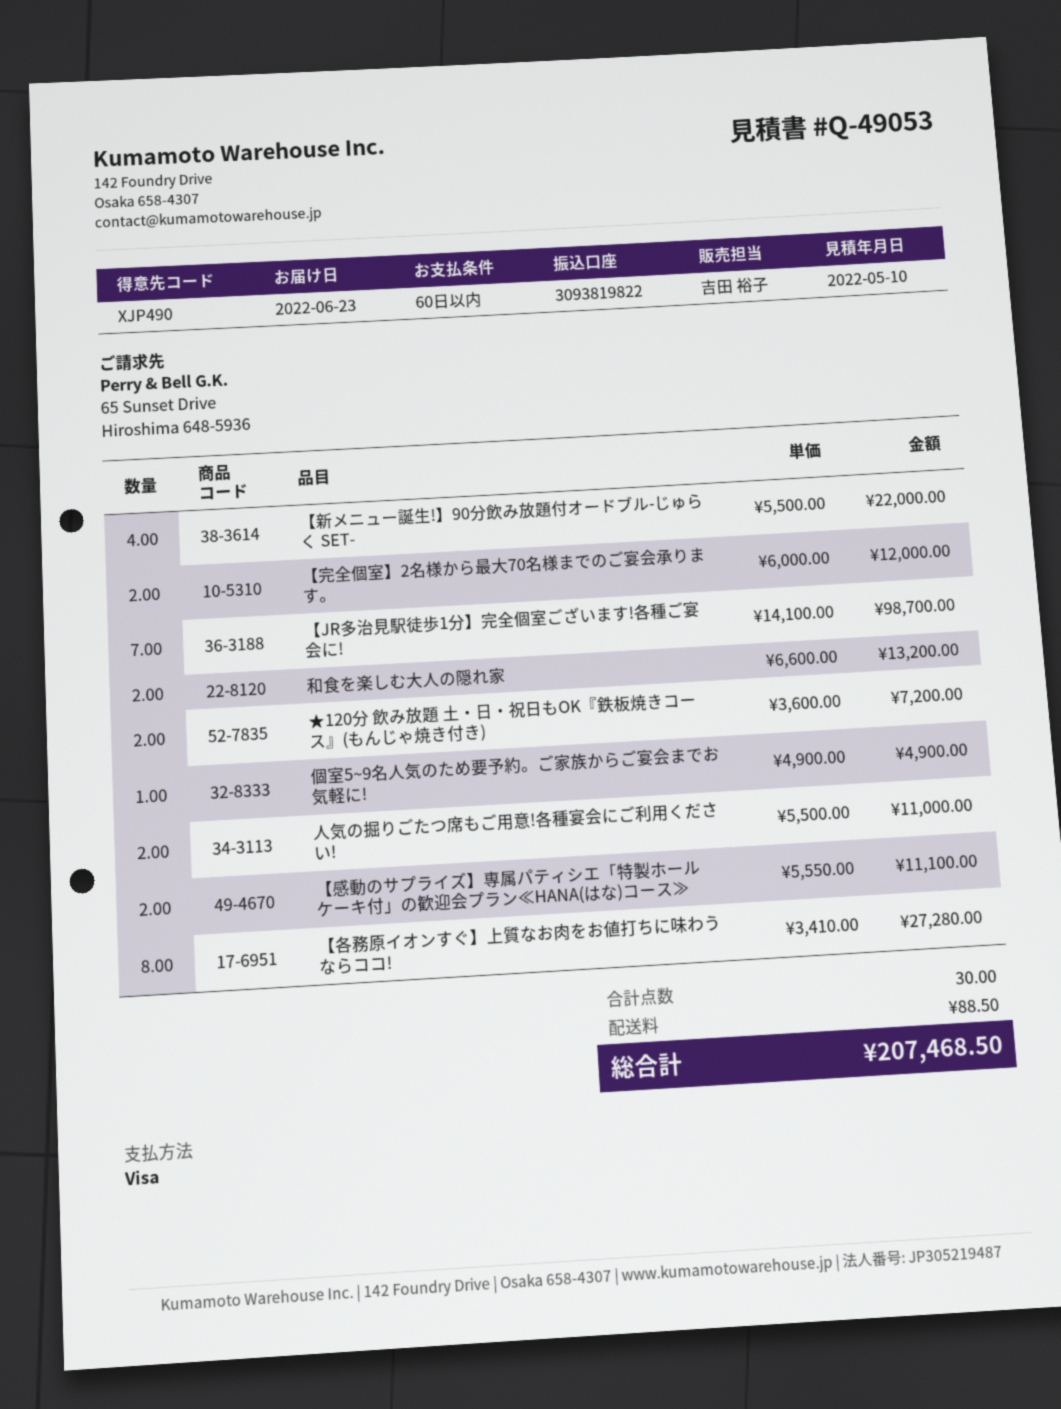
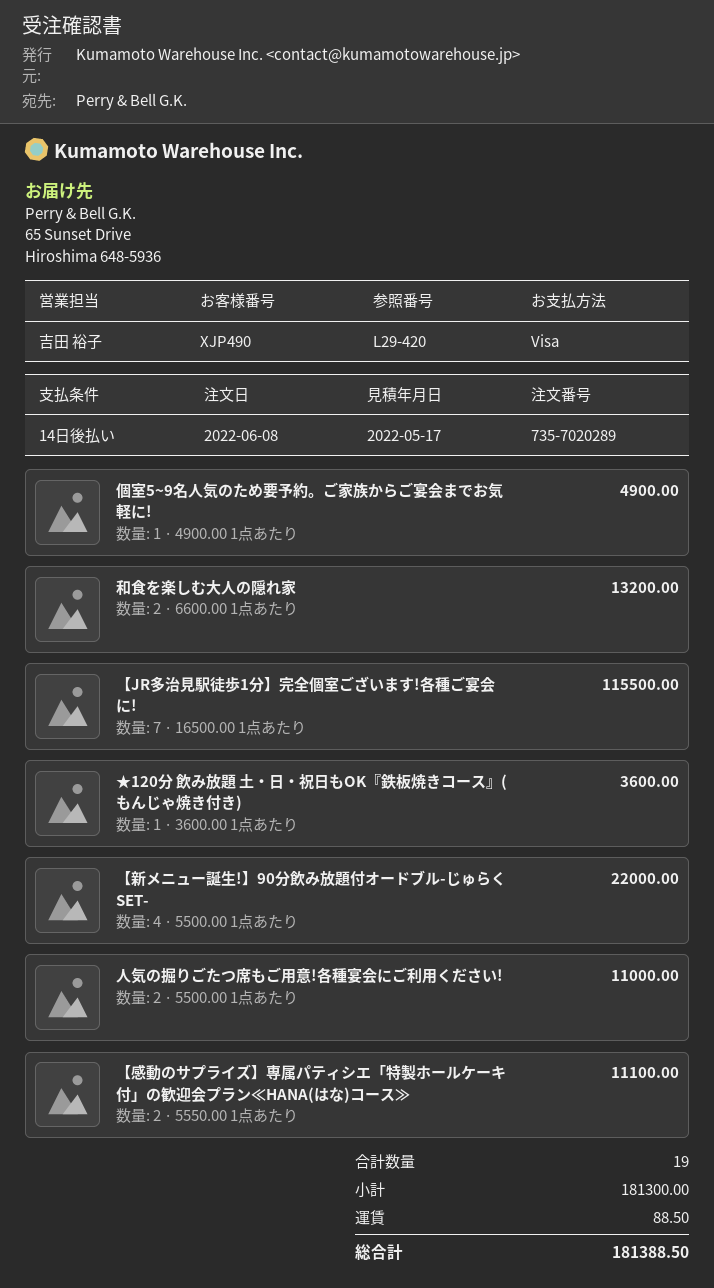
quote date: 2022-05-10 -> 2022-05-17
payment terms: 60 days -> 14 days
【完全個室】2名様から最大70名様までのご宴会承ります。: 2 x 6000.00 = 12000.00 -> none
【JR多治見駅徒歩1分】完全個室ございます!各種ご宴会に!: 7 x 14100.00 = 98700.00 -> 7 x 16500.00 = 115500.00
★120分 飲み放題 土・日・祝日もOK『鉄板焼きコース』(もんじゃ焼き付き): 2 x 3600.00 = 7200.00 -> 1 x 3600.00 = 3600.00
【各務原イオンすぐ】上質なお肉をお値打ちに味わうならココ!: 8 x 3410.00 = 27280.00 -> none
total quantity: 30 -> 19
total: 207468.50 -> 181388.50

